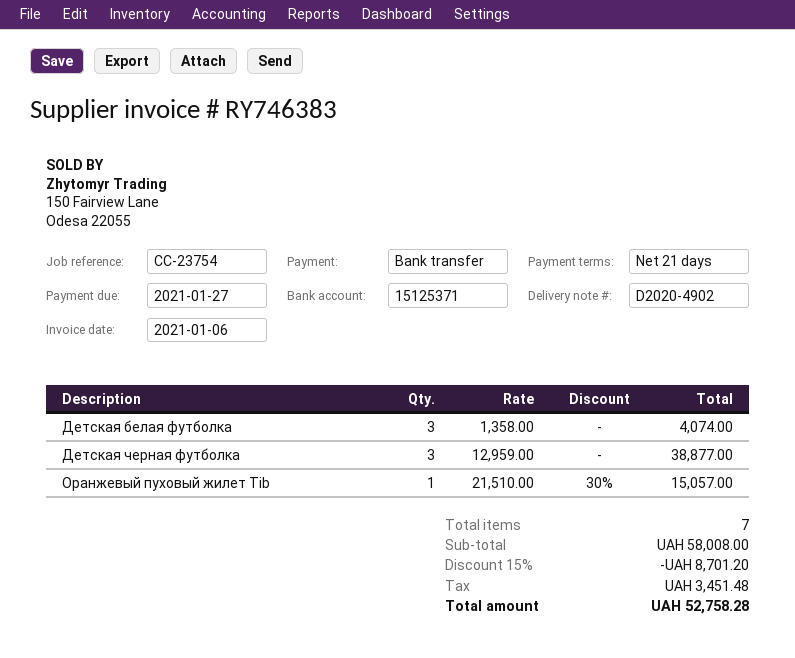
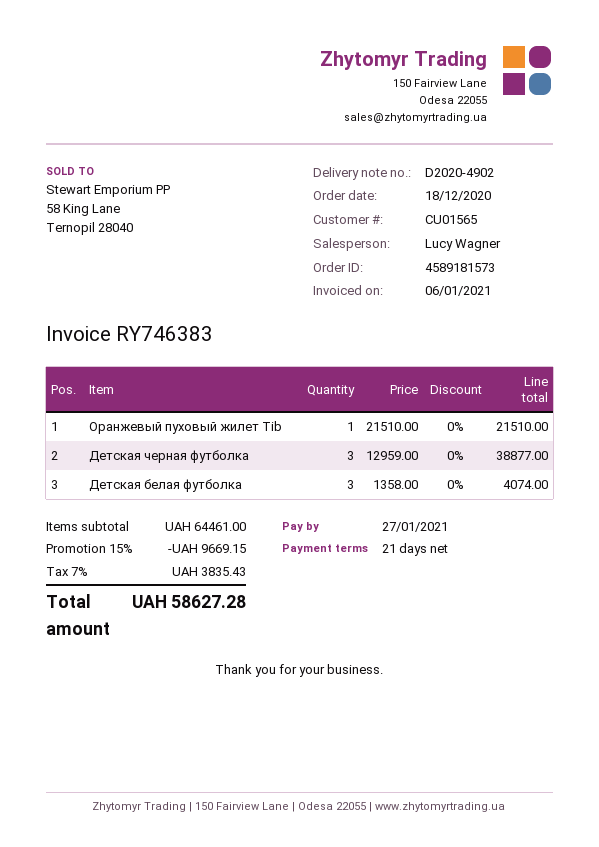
Оранжевый пуховый жилет Tib: 1 x 21510.00 - 30% = 15057.00 -> 1 x 21510.00 = 21510.00
subtotal: 58008.00 -> 64461.00
discount: 15% = 8701.20 -> 15% = 9669.15
tax: 3451.48 -> 3835.43
total: 52758.28 -> 58627.28

